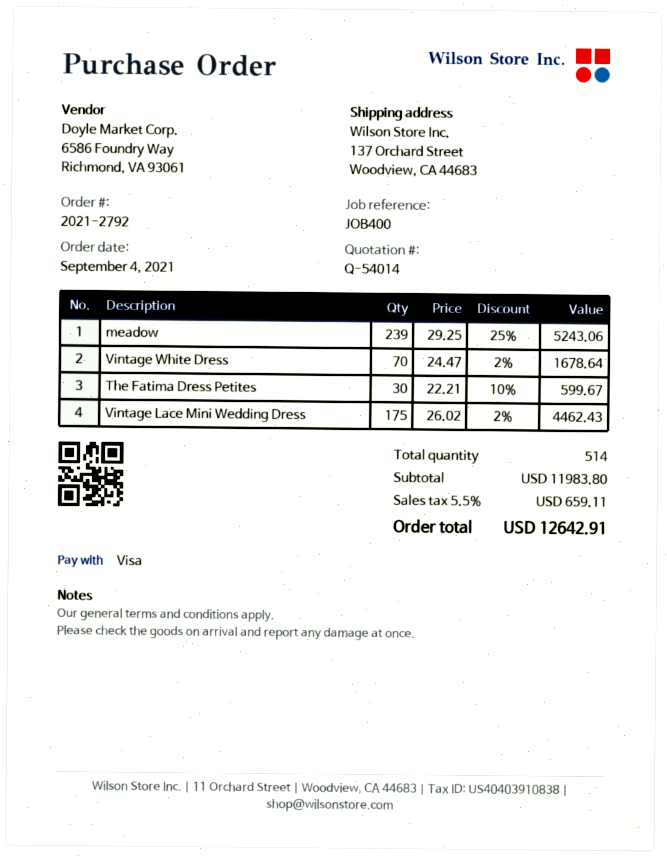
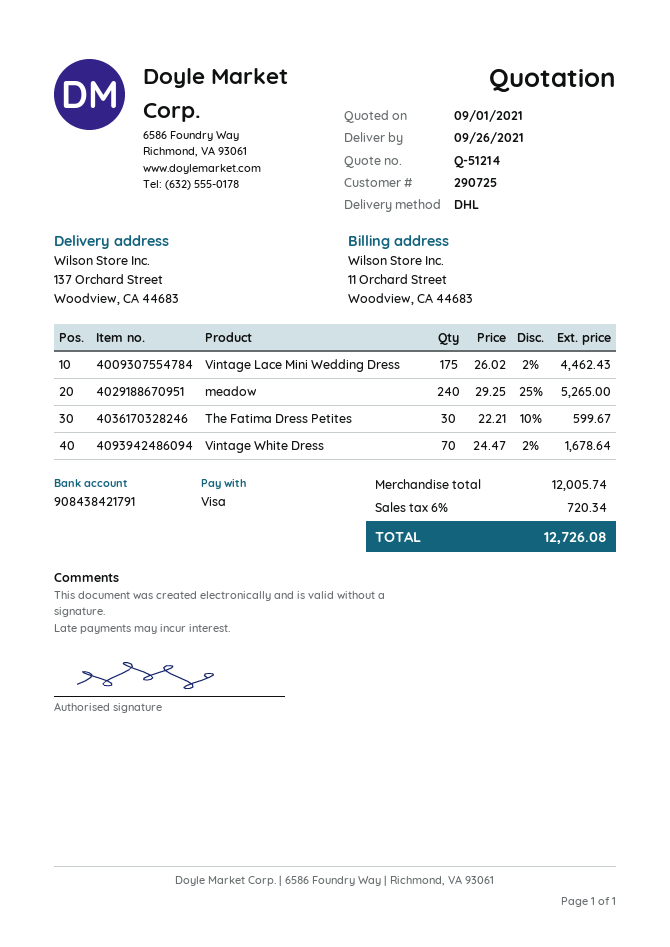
quote number: Q-54014 -> Q-51214
meadow: 239 x 29.25 - 25% = 5243.06 -> 240 x 29.25 - 25% = 5265.00
subtotal: 11983.80 -> 12005.74
tax: 5.5% = 659.11 -> 6% = 720.34
total: 12642.91 -> 12726.08

